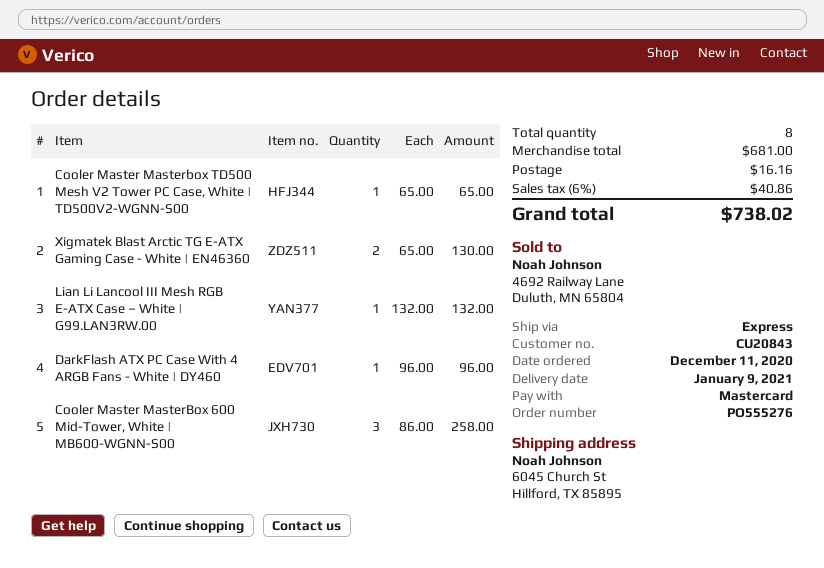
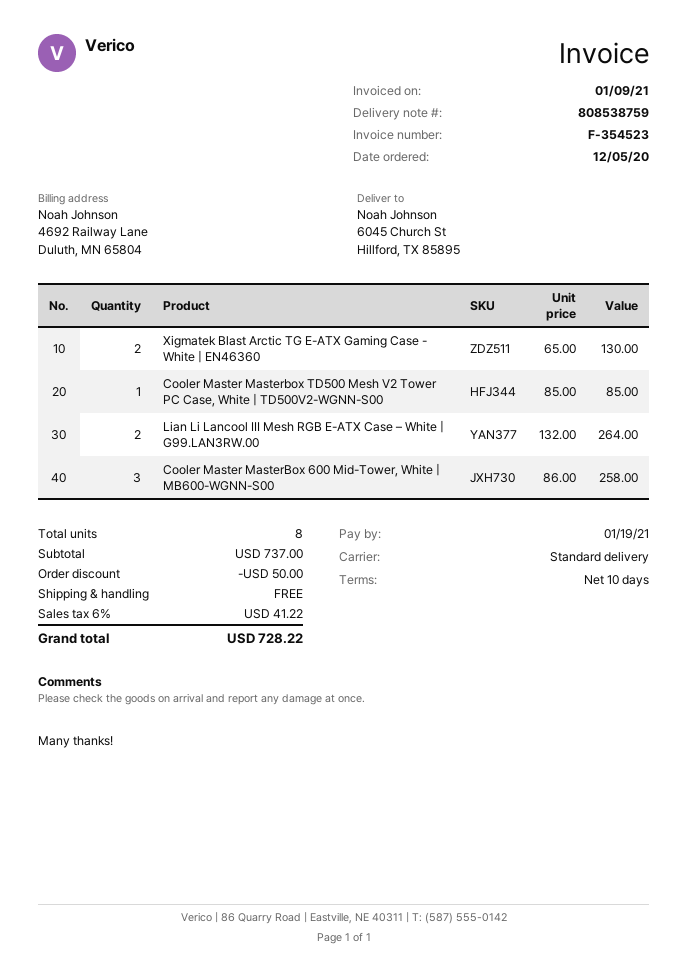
order date: 2020-12-11 -> 2020-12-05
shipping method: express -> standard
Cooler Master Masterbox TD500 Mesh V2 Tower PC Case, White | TD500V2-WGNN-S00: 1 x 65.00 = 65.00 -> 1 x 85.00 = 85.00
Lian Li Lancool III Mesh RGB E-ATX Case – White | G99.LAN3RW.00: 1 x 132.00 = 132.00 -> 2 x 132.00 = 264.00
DarkFlash ATX PC Case With 4 ARGB Fans - White | DY460: 1 x 96.00 = 96.00 -> none
subtotal: 681.00 -> 737.00
discount: none -> 50.00
shipping: 16.16 -> 0.00
tax: 6% = 40.86 -> 6% = 41.22
total: 738.02 -> 728.22

